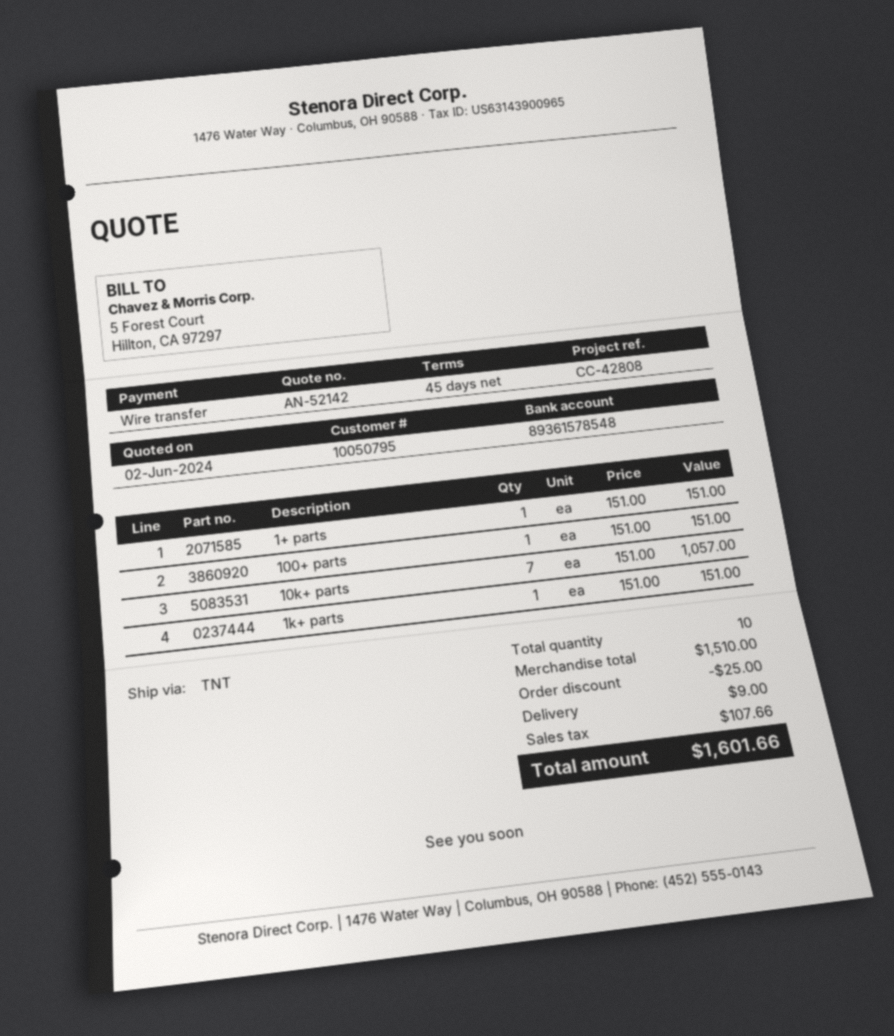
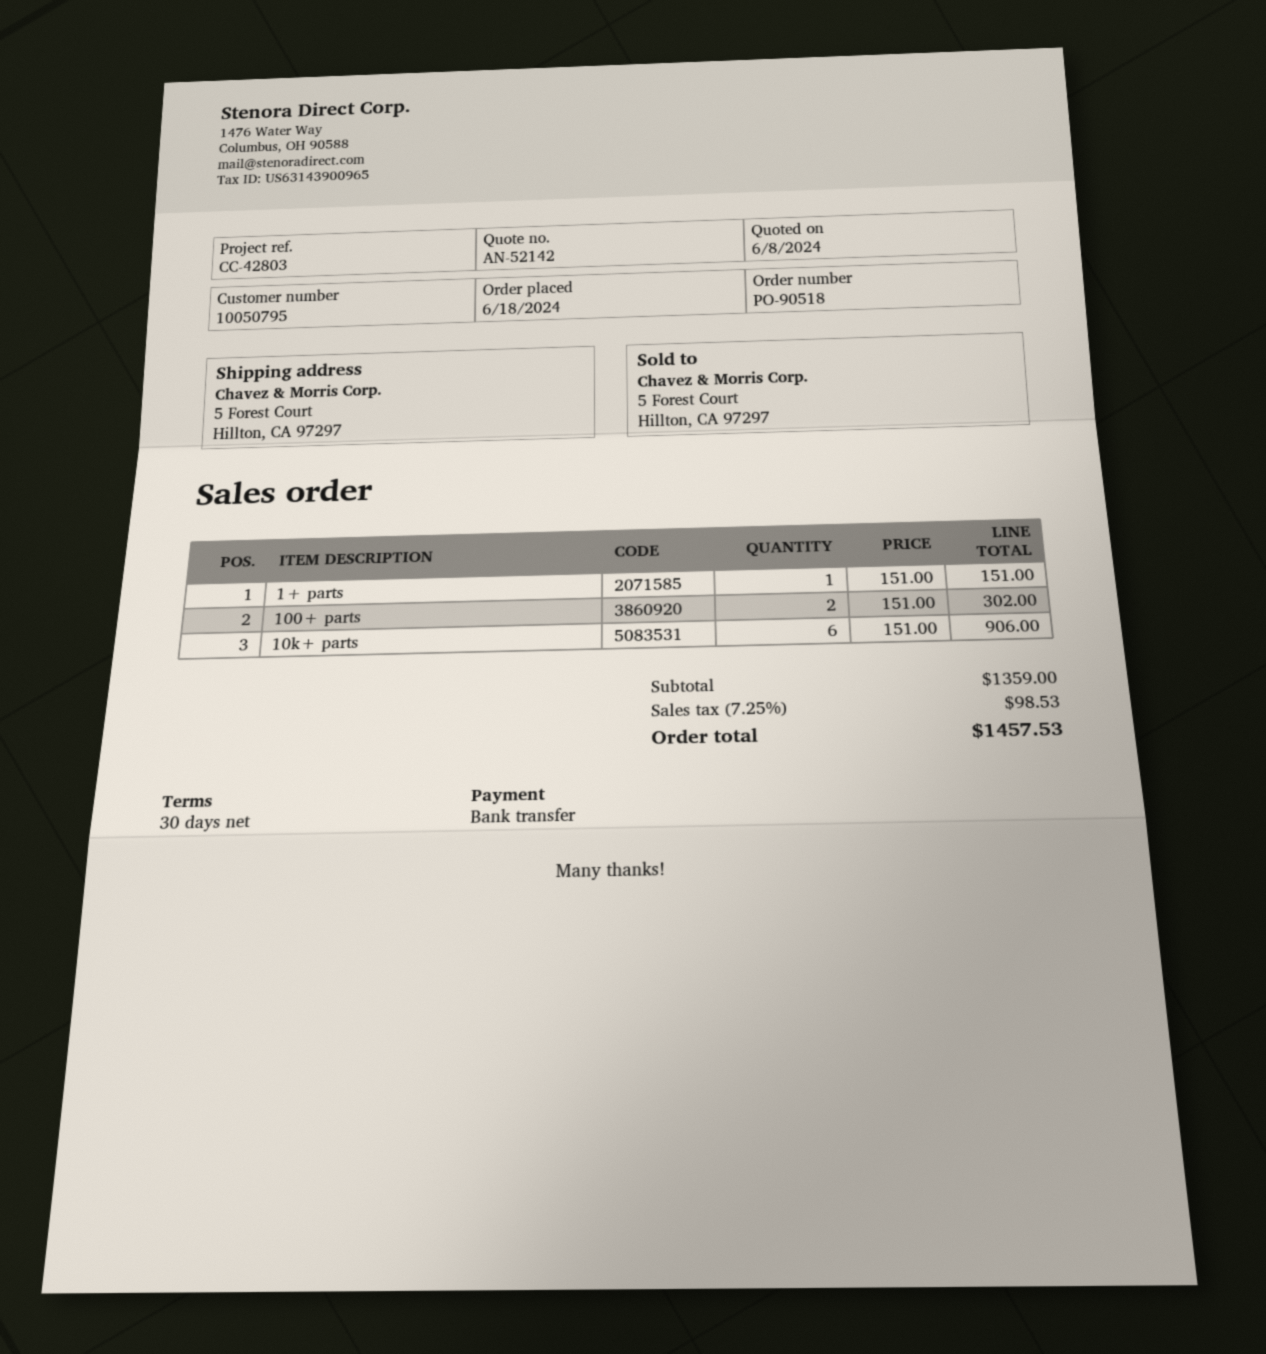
quote date: 2024-06-02 -> 2024-06-08
payment terms: 45 days -> 30 days
reference: CC-42808 -> CC-42803
100+ parts: 1 x 151.00 = 151.00 -> 2 x 151.00 = 302.00
10k+ parts: 7 x 151.00 = 1057.00 -> 6 x 151.00 = 906.00
1k+ parts: 1 x 151.00 = 151.00 -> none
subtotal: 1510.00 -> 1359.00
discount: 25.00 -> none
shipping: 9.00 -> none
tax: 107.66 -> 98.53
total: 1601.66 -> 1457.53

